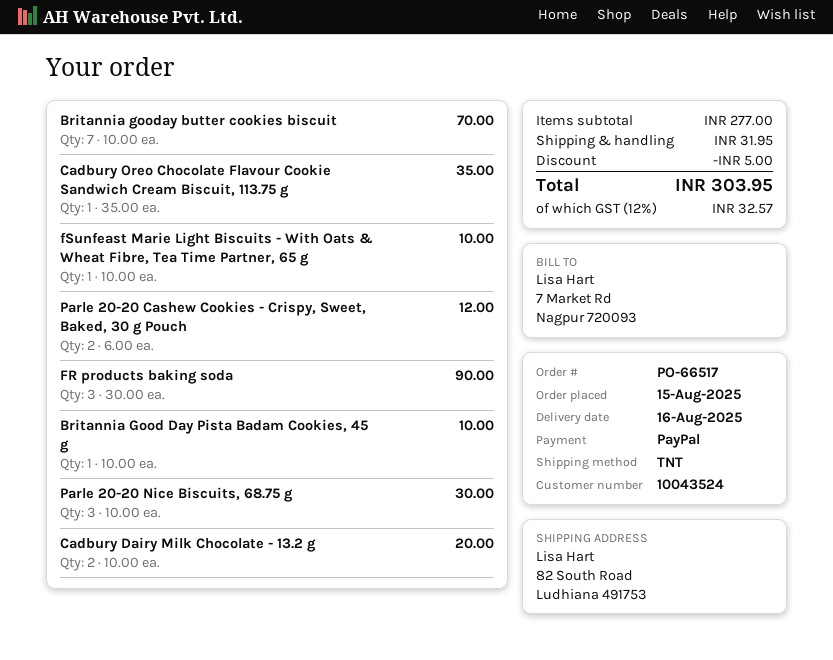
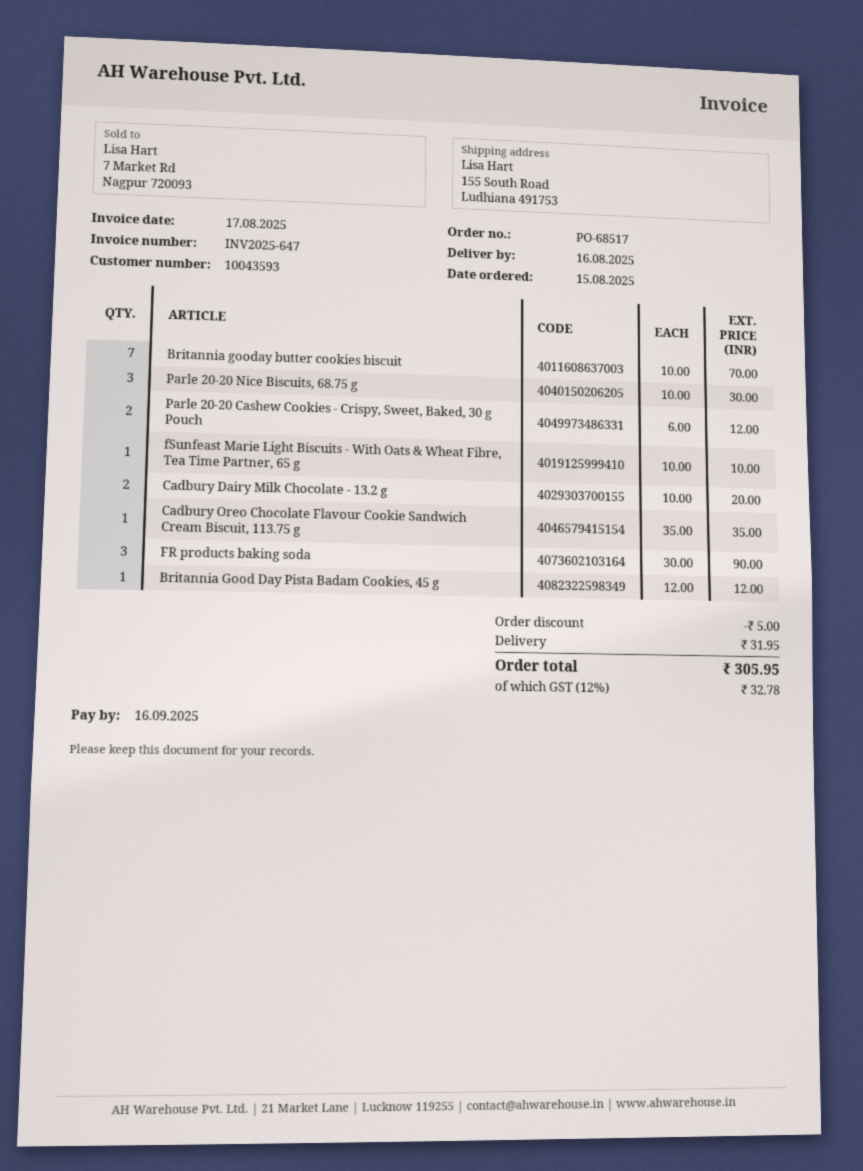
order number: PO-66517 -> PO-68517
customer number: 10043524 -> 10043593
ship to: 82 South Road, Ludhiana 491753 -> 155 South Road, Ludhiana 491753
Britannia Good Day Pista Badam Cookies, 45 g: 1 x 10.00 = 10.00 -> 1 x 12.00 = 12.00
tax: 12% = 32.57 -> 12% = 32.78
total: 303.95 -> 305.95

